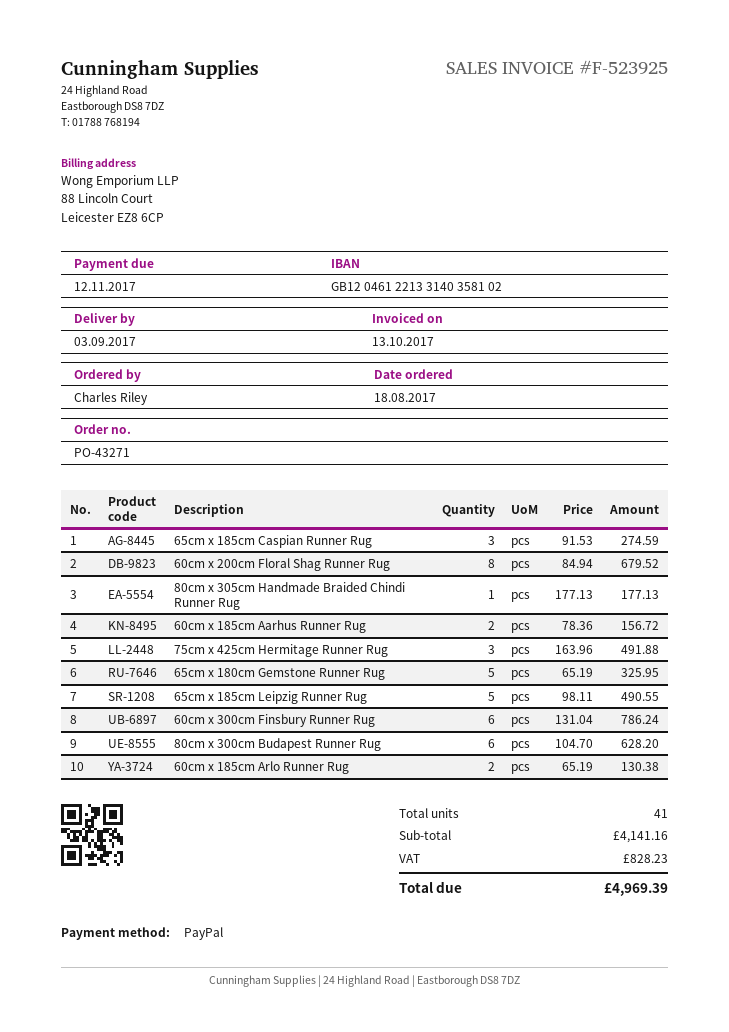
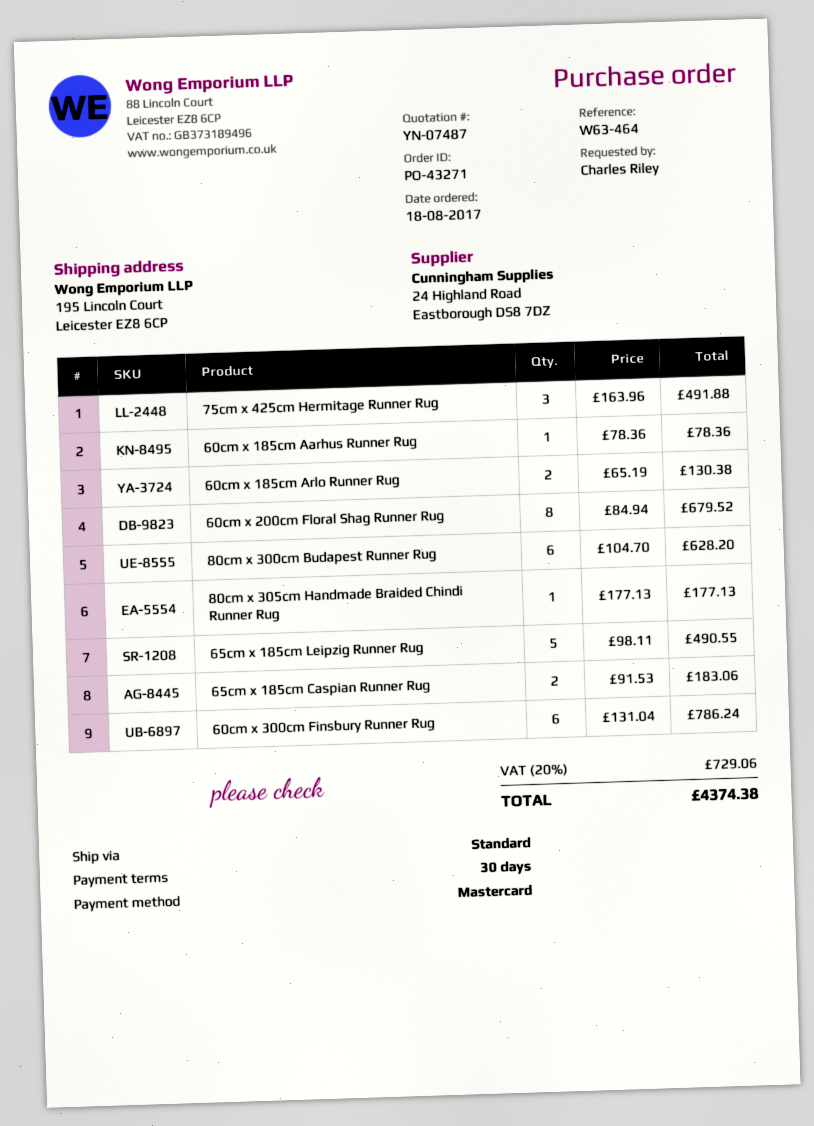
payment method: PayPal -> Mastercard
65cm x 185cm Caspian Runner Rug: 3 x 91.53 = 274.59 -> 2 x 91.53 = 183.06
60cm x 185cm Aarhus Runner Rug: 2 x 78.36 = 156.72 -> 1 x 78.36 = 78.36
65cm x 180cm Gemstone Runner Rug: 5 x 65.19 = 325.95 -> none
tax: 828.23 -> 729.06
total: 4969.39 -> 4374.38

